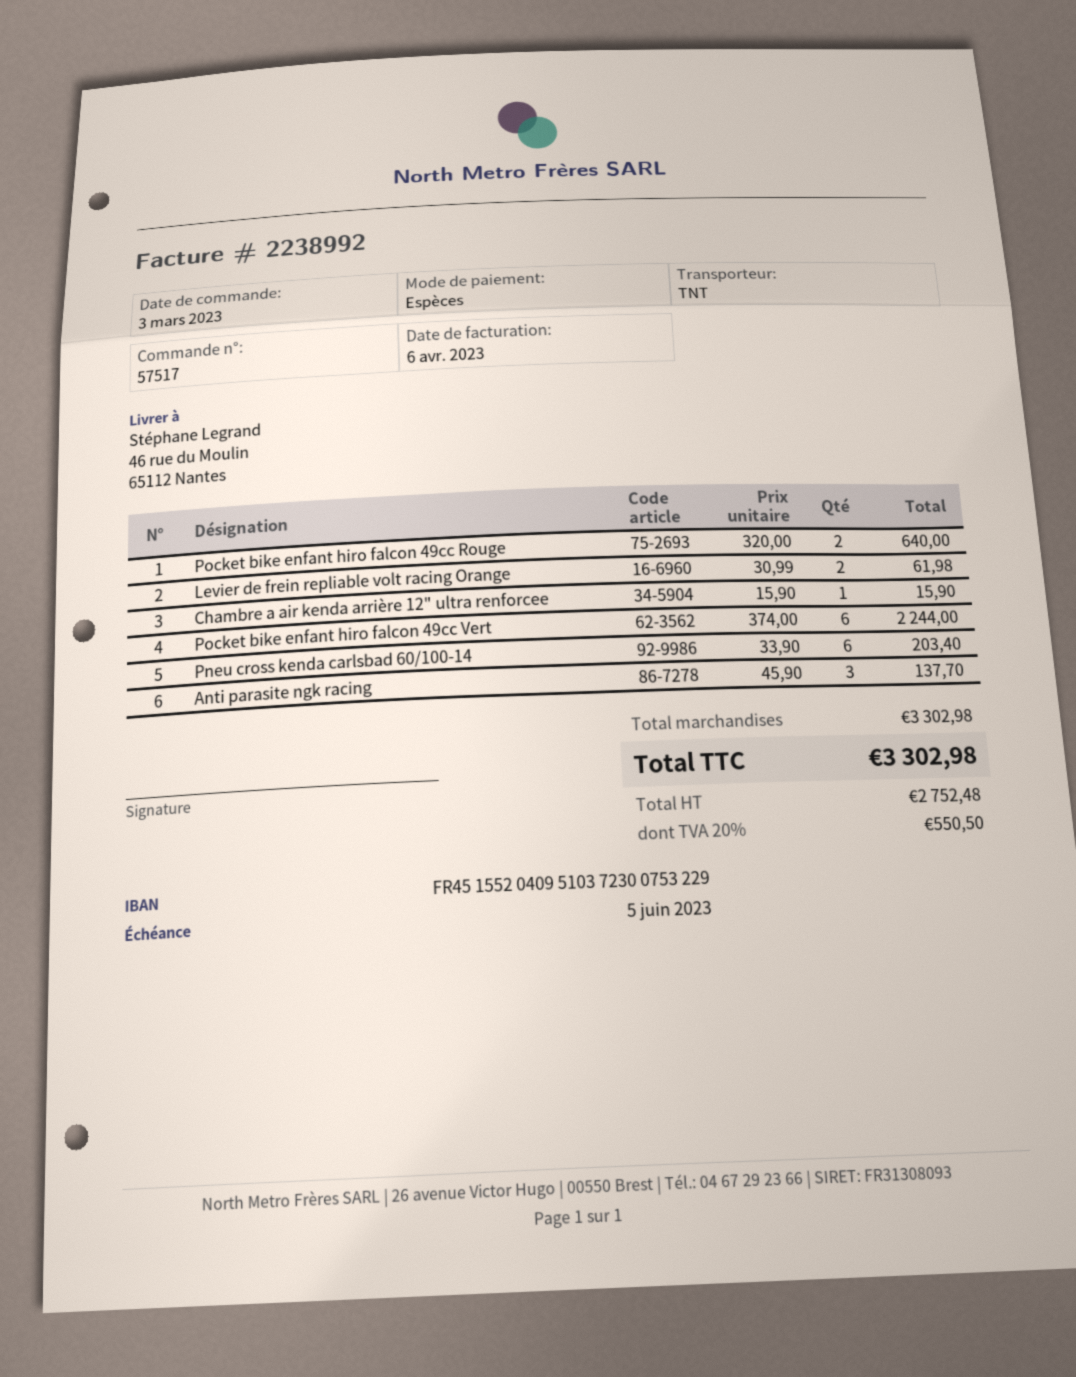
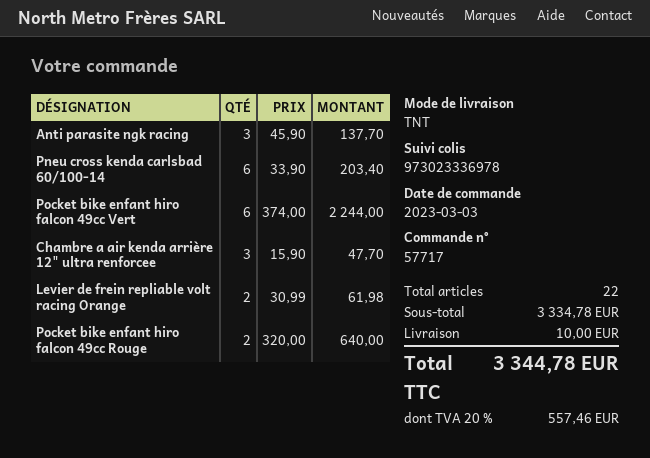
order number: 57517 -> 57717
Chambre a air kenda arrière 12" ultra renforcee: 1 x 15.90 = 15.90 -> 3 x 15.90 = 47.70
subtotal: 3302.98 -> 3334.78
shipping: none -> 10.00
tax: 20% = 550.50 -> 20% = 557.46
total: 3302.98 -> 3344.78

